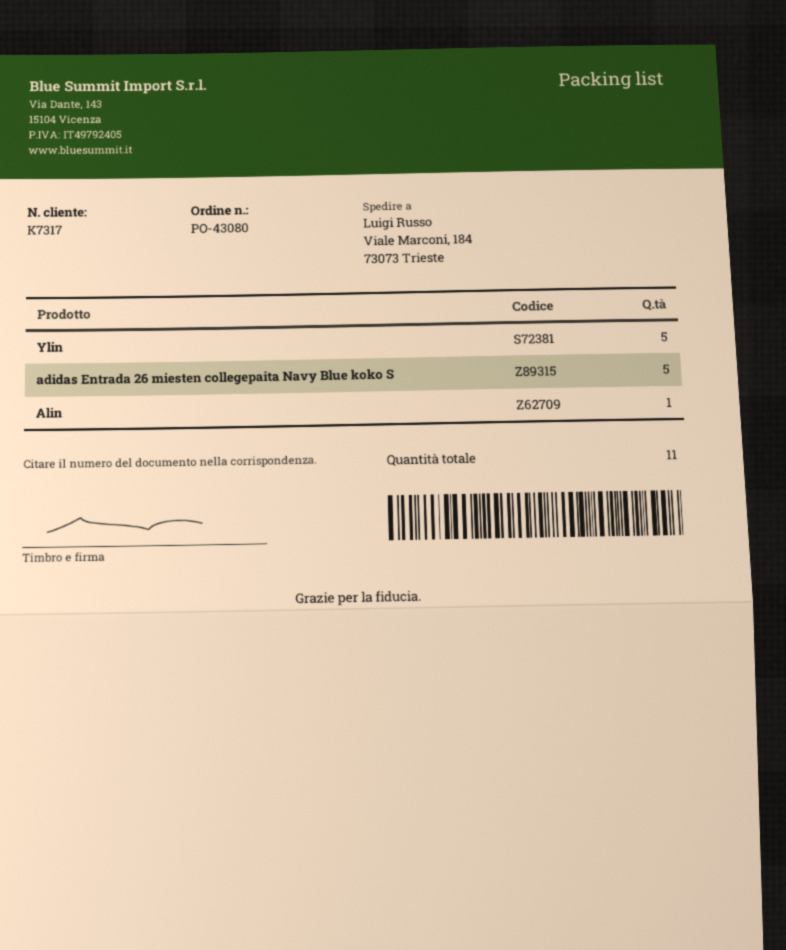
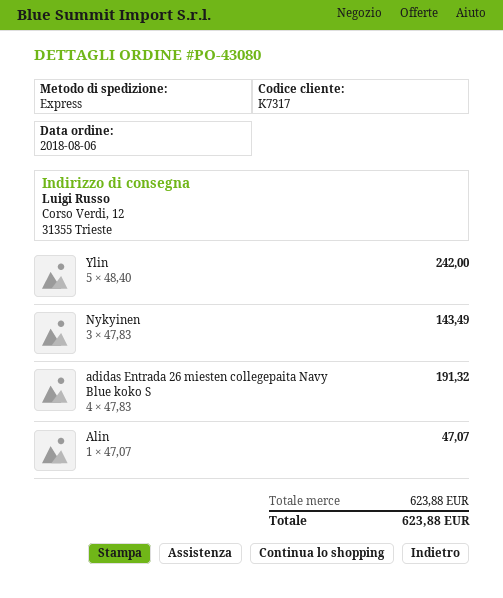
ship to: Viale Marconi, 184, 73073 Trieste -> Corso Verdi, 12, 31355 Trieste
adidas Entrada 26 miesten collegepaita Navy Blue koko S: 5 -> 4
Nykyinen: none -> 3

